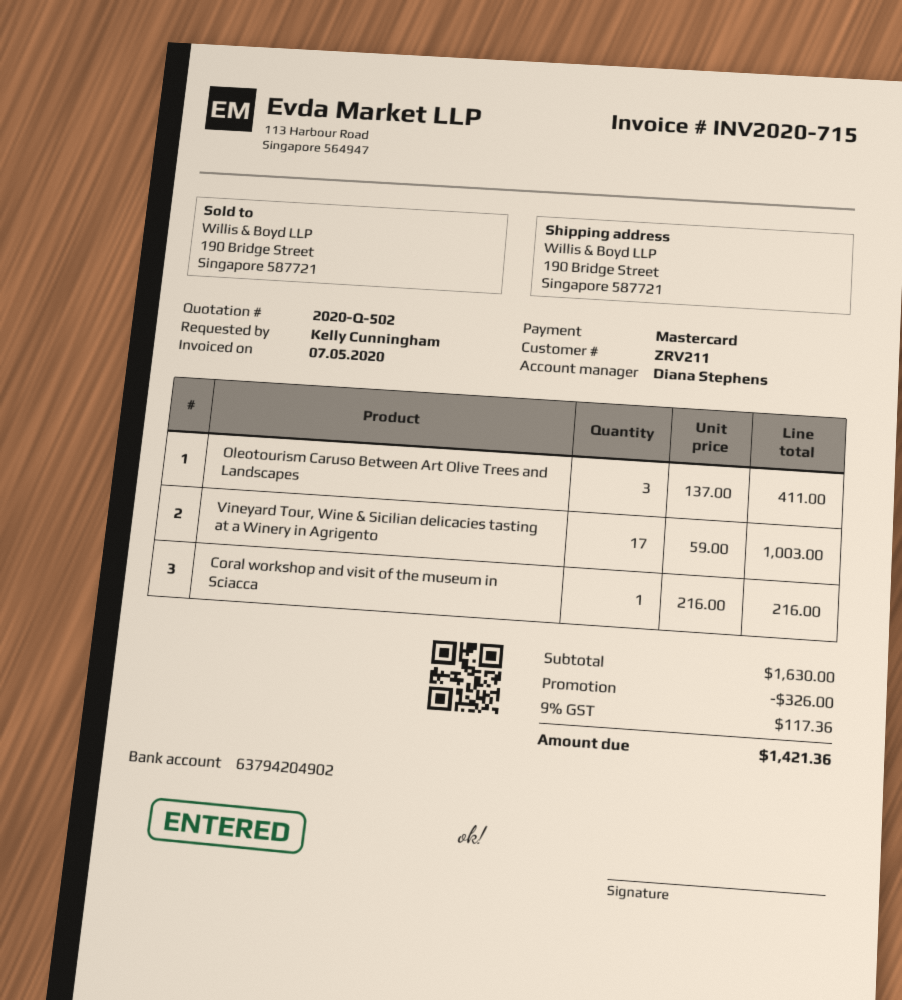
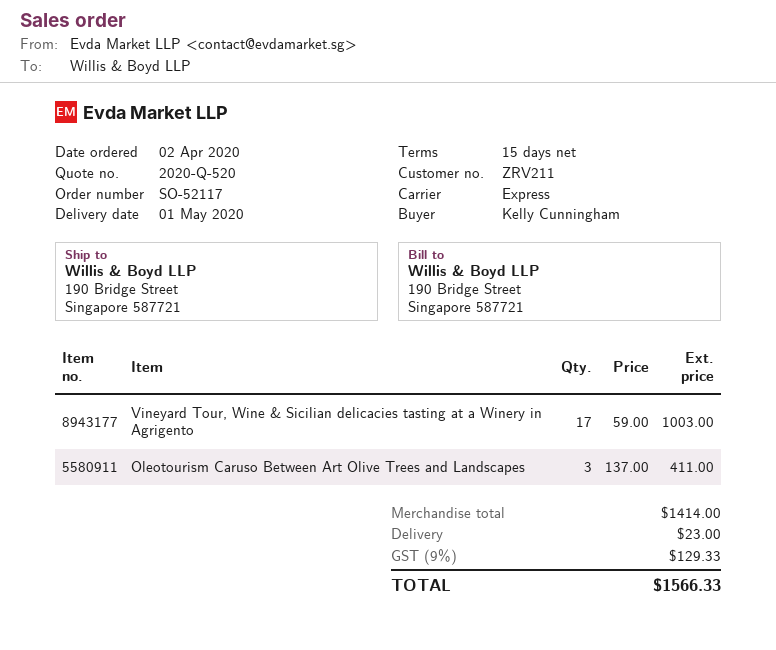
quote number: 2020-Q-502 -> 2020-Q-520
Coral workshop and visit of the museum in Sciacca: 1 x 216.00 = 216.00 -> none
subtotal: 1630.00 -> 1414.00
discount: 326.00 -> none
shipping: none -> 23.00
tax: 9% = 117.36 -> 9% = 129.33
total: 1421.36 -> 1566.33

